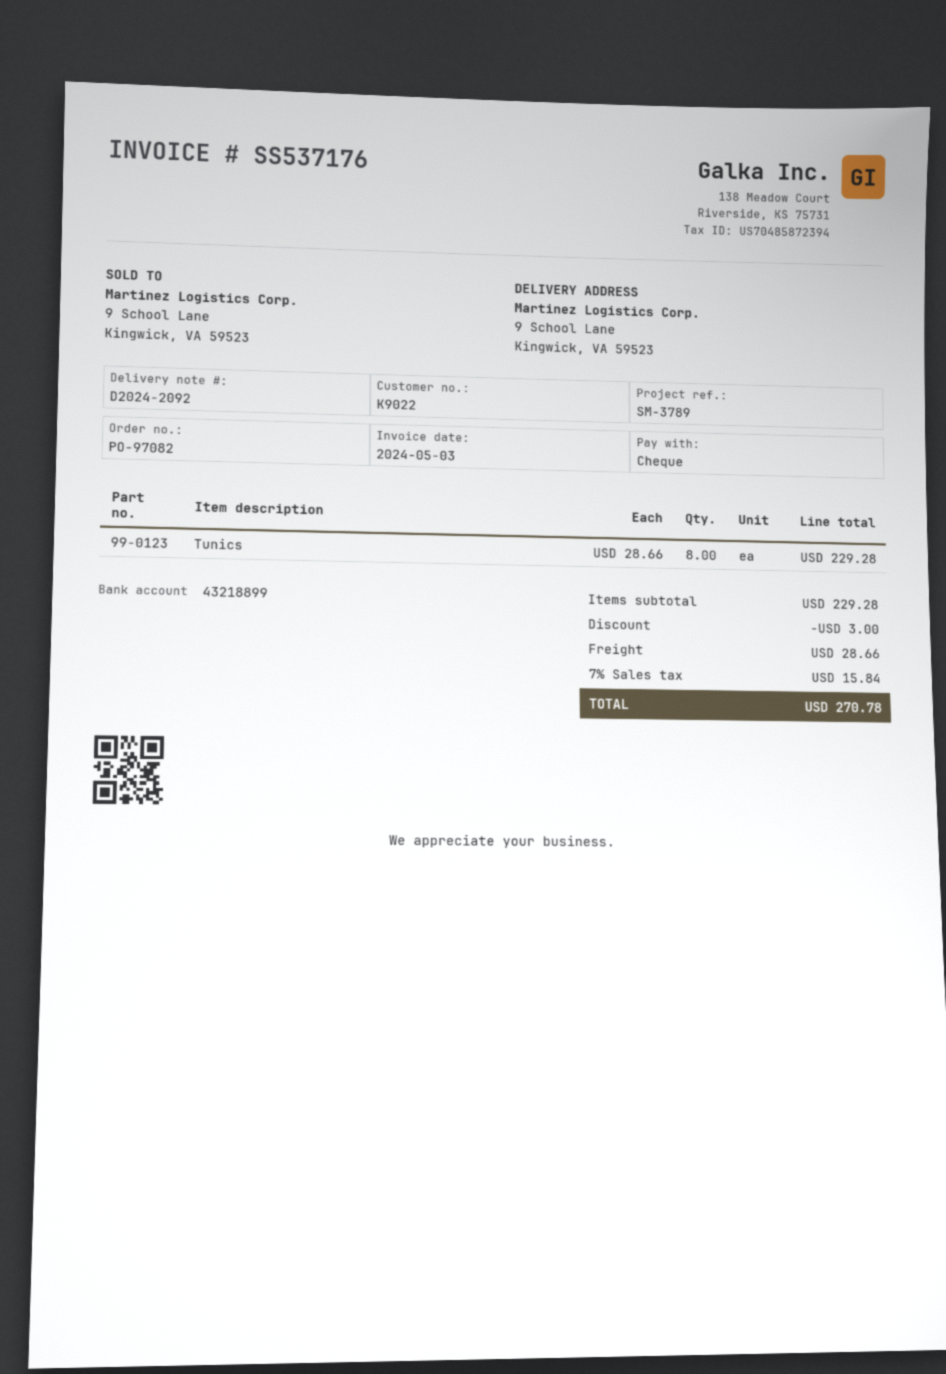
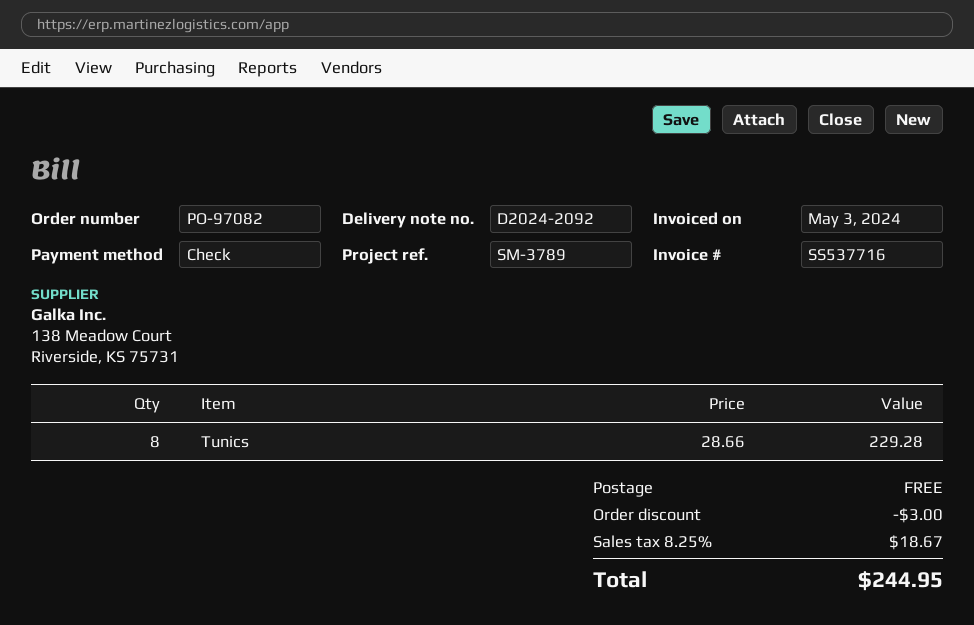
invoice number: SS537176 -> SS537716
shipping: 28.66 -> 0.00
tax: 7% = 15.84 -> 8.25% = 18.67
total: 270.78 -> 244.95

